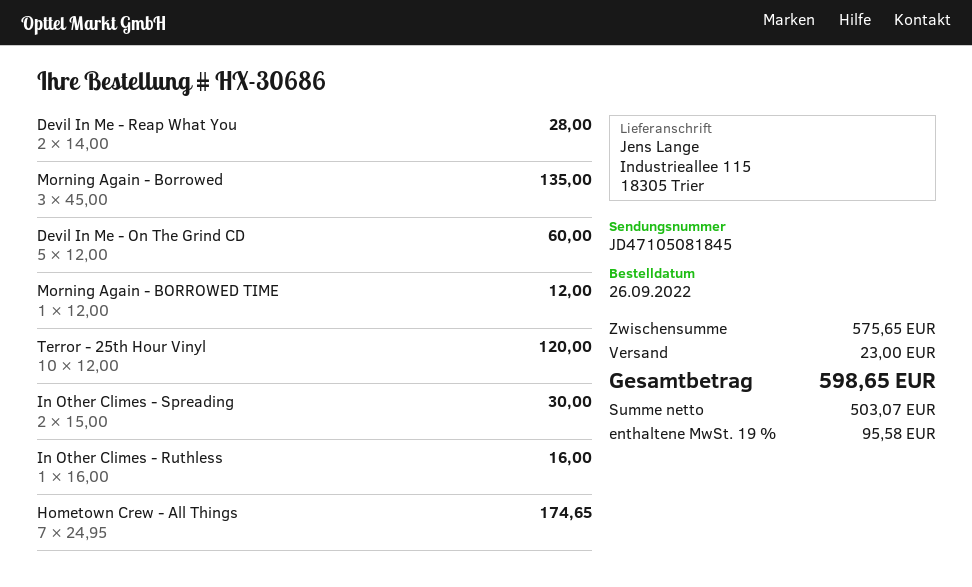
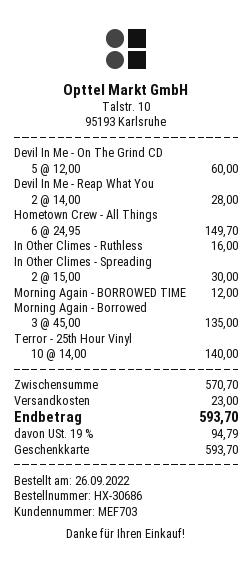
Terror - 25th Hour Vinyl: 10 x 12.00 = 120.00 -> 10 x 14.00 = 140.00
Hometown Crew - All Things: 7 x 24.95 = 174.65 -> 6 x 24.95 = 149.70
subtotal: 575.65 -> 570.70
tax: 19% = 95.58 -> 19% = 94.79
total: 598.65 -> 593.70

